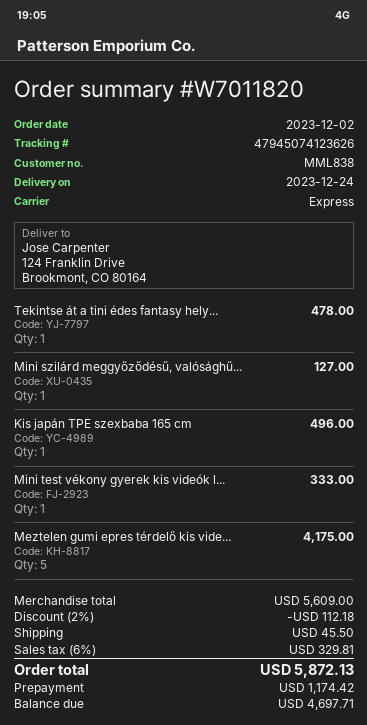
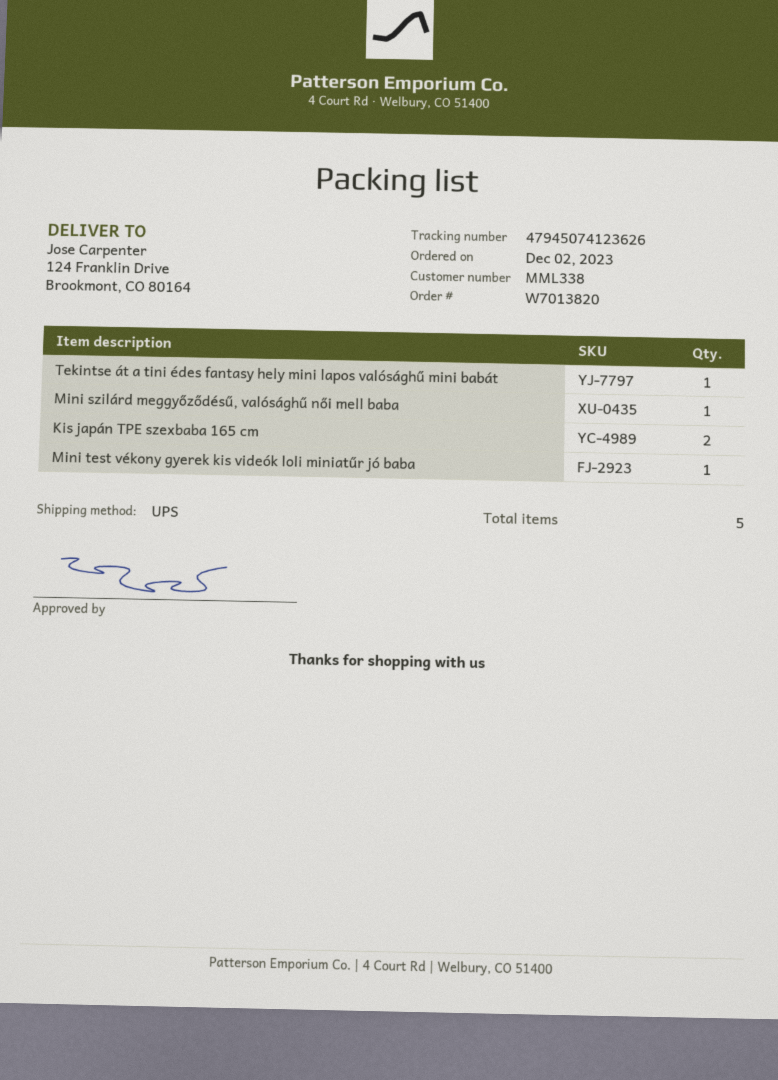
order number: W7011820 -> W7013820
customer number: MML838 -> MML338
shipping method: express -> UPS
Kis japán TPE szexbaba 165 cm: 1 -> 2
Meztelen gumi epres térdelő kis vide...: 5 -> none

